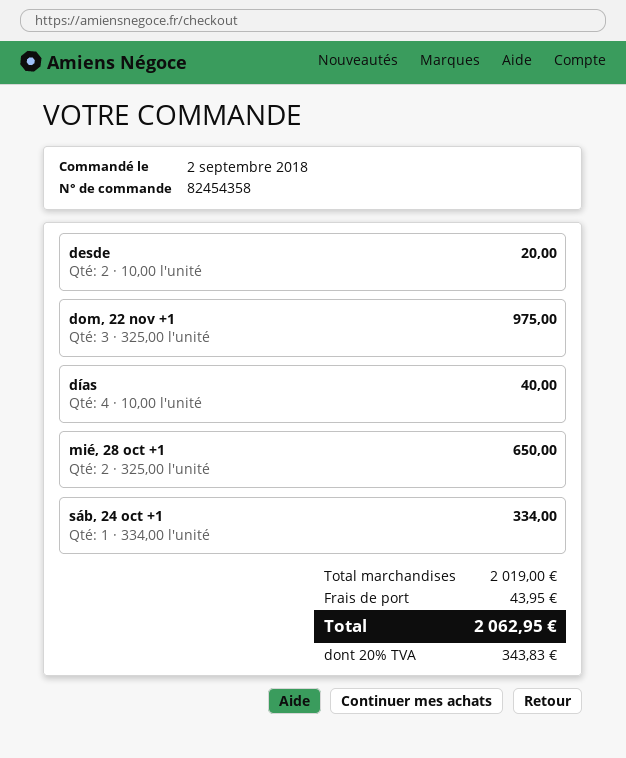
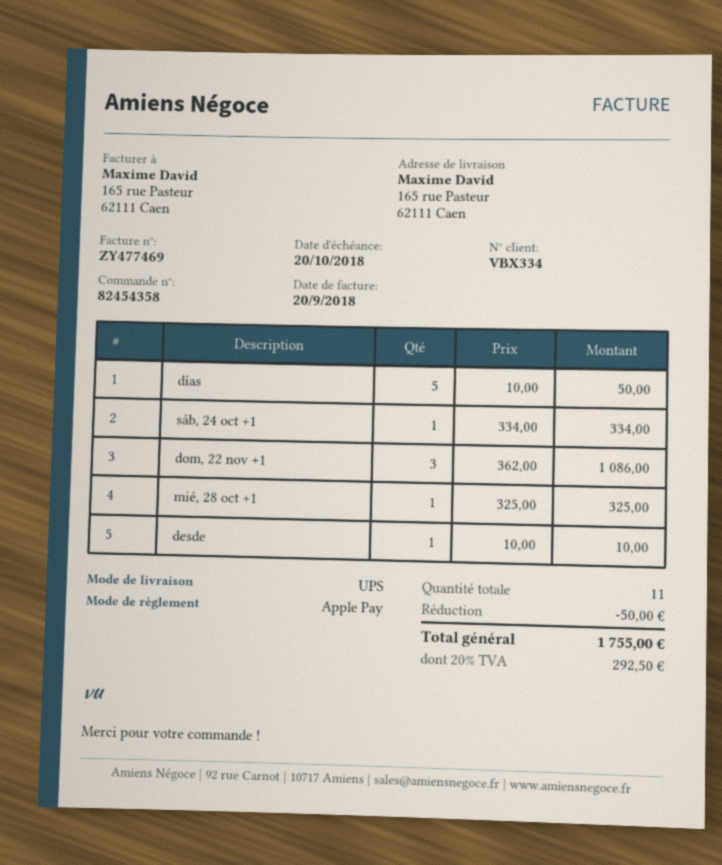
desde: 2 x 10.00 = 20.00 -> 1 x 10.00 = 10.00
dom, 22 nov +1: 3 x 325.00 = 975.00 -> 3 x 362.00 = 1086.00
días: 4 x 10.00 = 40.00 -> 5 x 10.00 = 50.00
mié, 28 oct +1: 2 x 325.00 = 650.00 -> 1 x 325.00 = 325.00
discount: none -> 50.00
shipping: 43.95 -> none
tax: 20% = 343.83 -> 20% = 292.50
total: 2062.95 -> 1755.00

